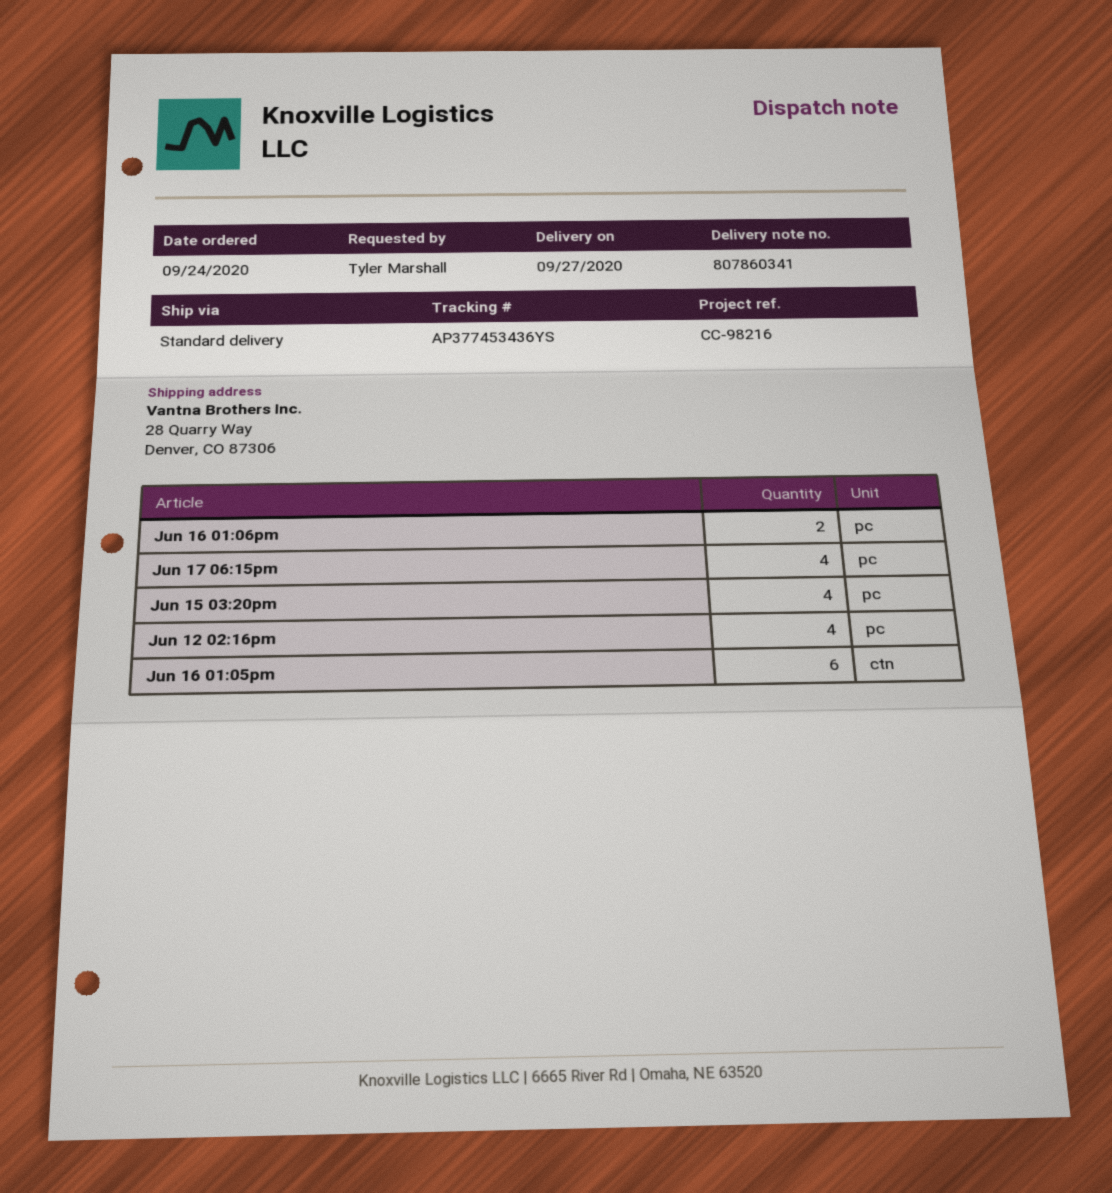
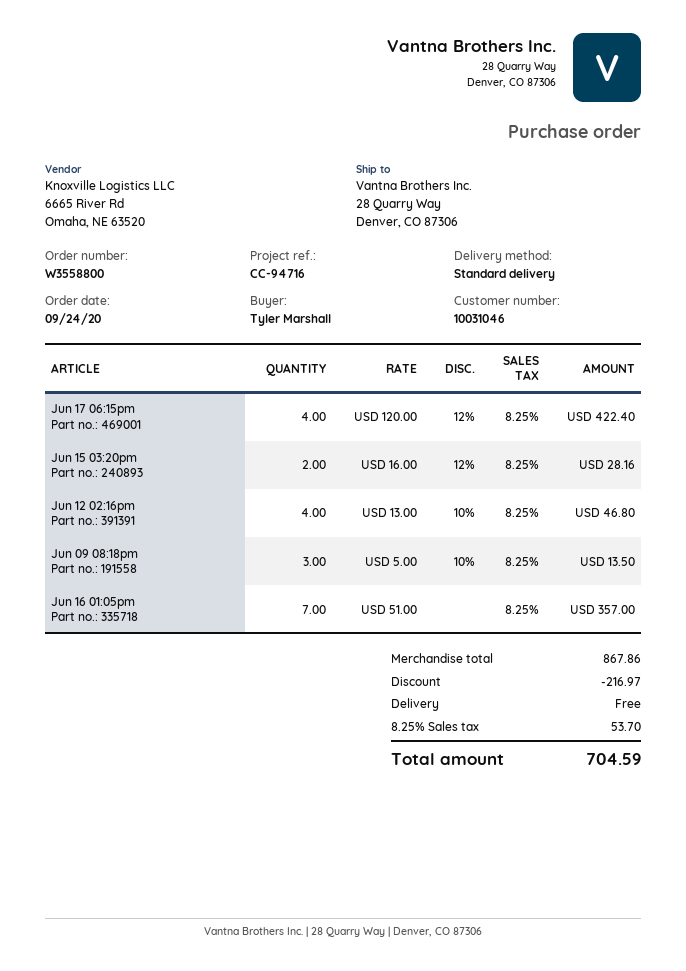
reference: CC-98216 -> CC-94716
Jun 16 01:06pm: 2 -> none
Jun 15 03:20pm: 4 -> 2
Jun 16 01:05pm: 6 -> 7
Jun 09 08:18pm: none -> 3

